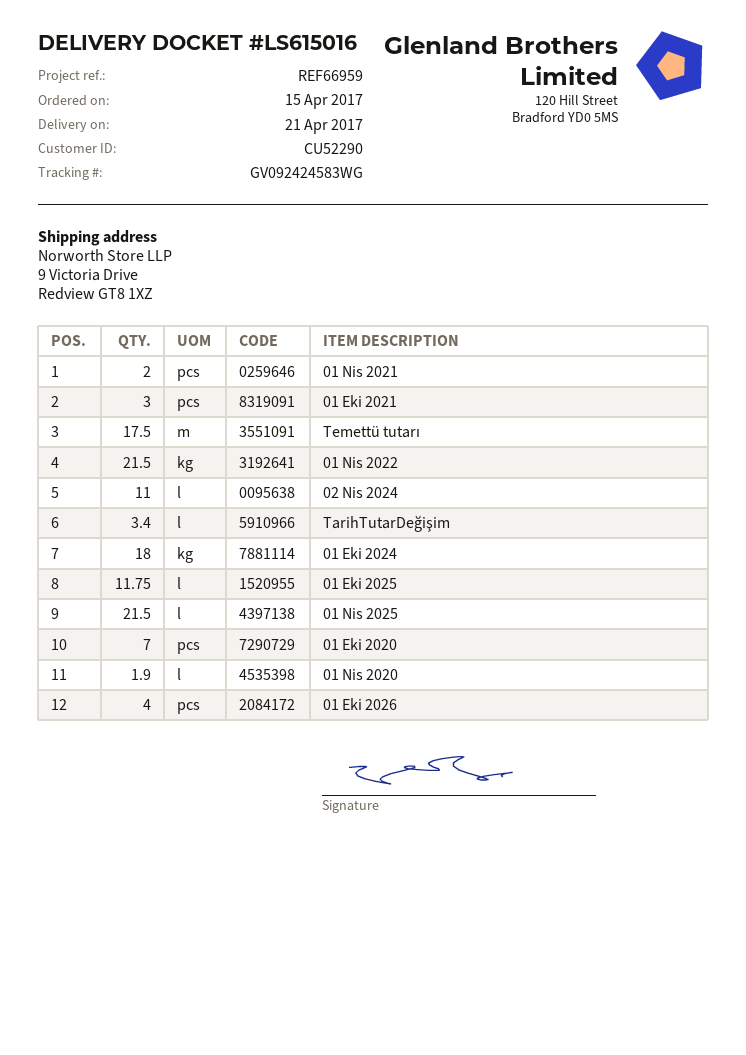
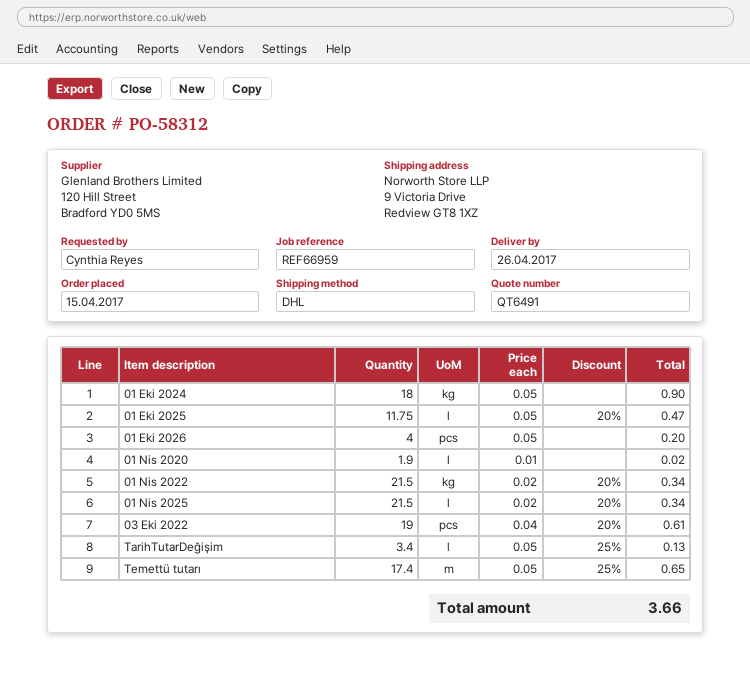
delivery date: 2017-04-21 -> 2017-04-26
01 Nis 2021: 2 -> none
01 Eki 2021: 3 -> none
Temettü tutarı: 17.5 -> 17.4
02 Nis 2024: 11 -> none
01 Eki 2020: 7 -> none
03 Eki 2022: none -> 19

